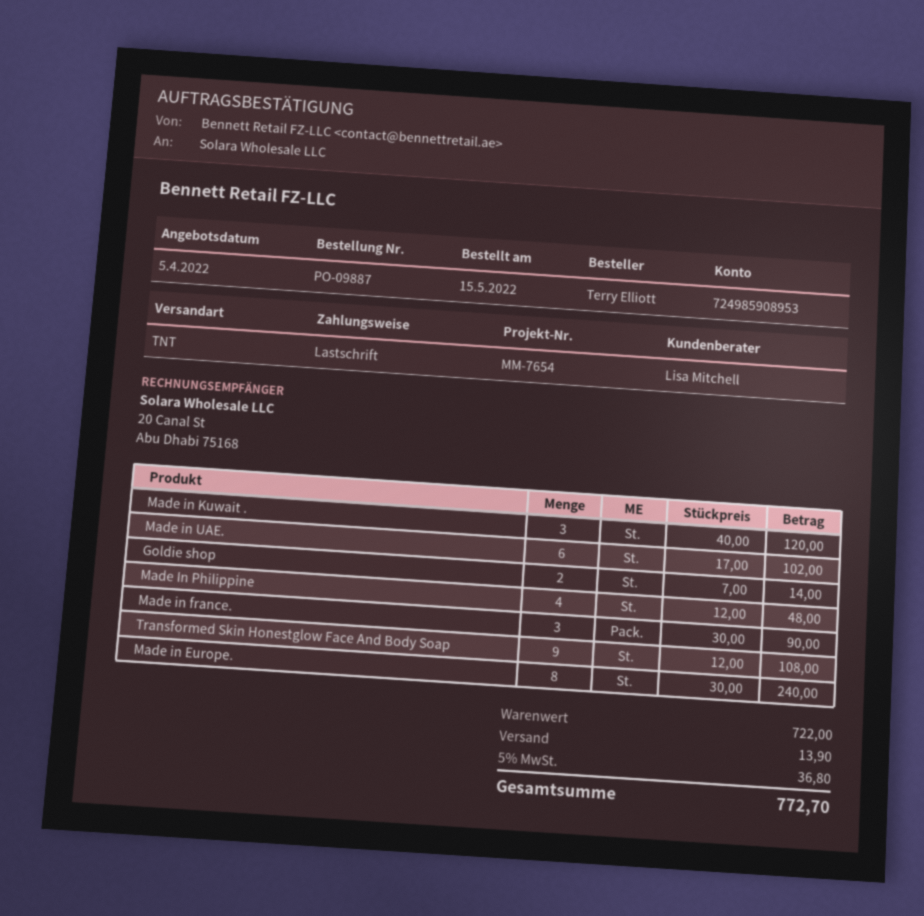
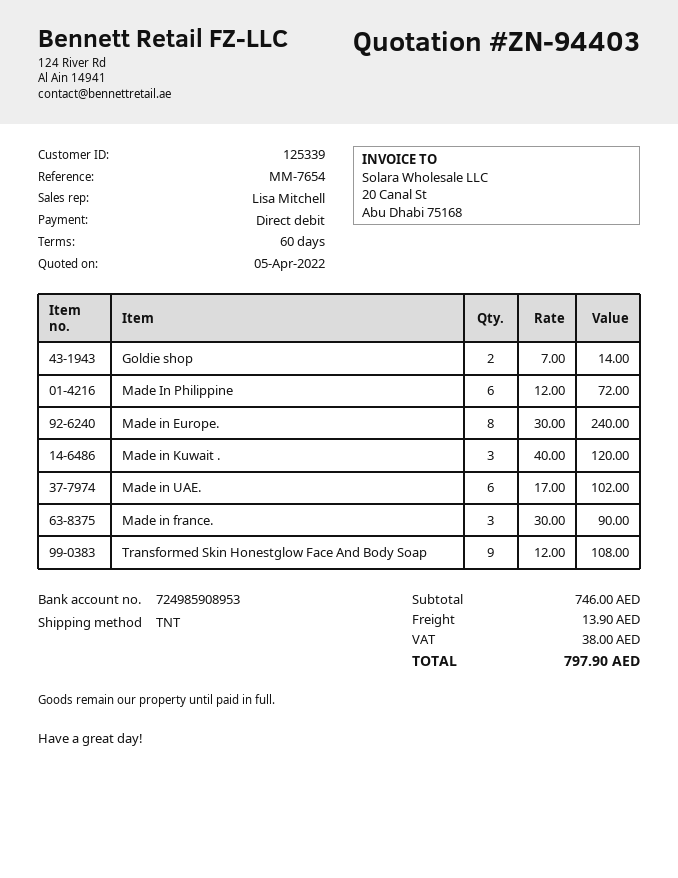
Made In Philippine: 4 x 12.00 = 48.00 -> 6 x 12.00 = 72.00
subtotal: 722.00 -> 746.00
tax: 36.80 -> 38.00
total: 772.70 -> 797.90

